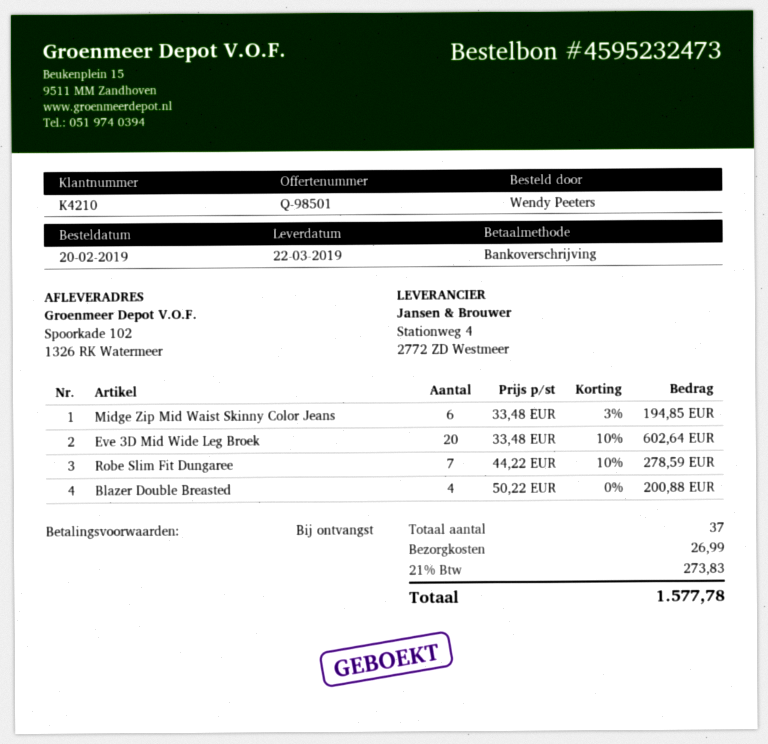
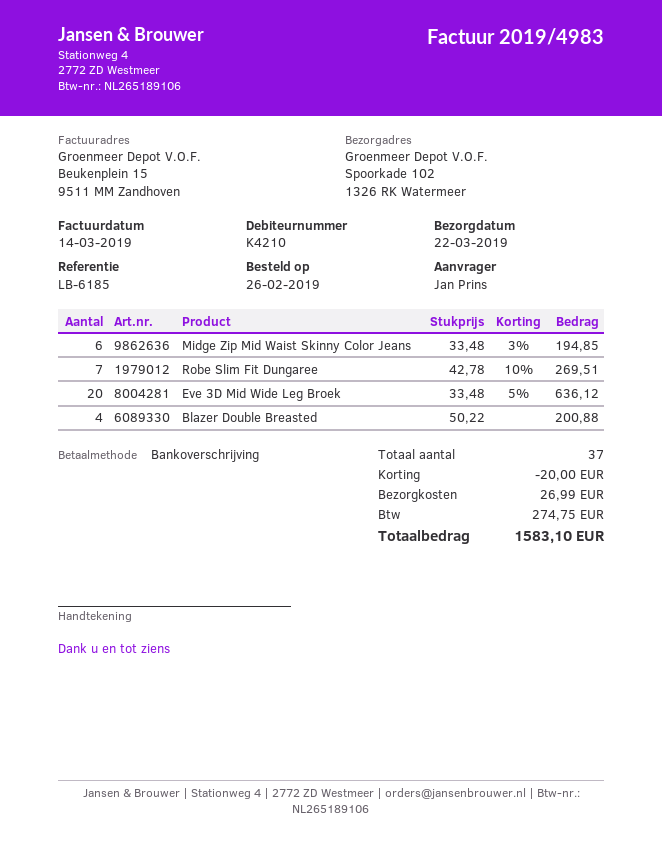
order date: 2019-02-20 -> 2019-02-26
ordered by: Wendy Peeters -> Jan Prins
Eve 3D Mid Wide Leg Broek: 20 x 33.48 - 10% = 602.64 -> 20 x 33.48 - 5% = 636.12
Robe Slim Fit Dungaree: 7 x 44.22 - 10% = 278.59 -> 7 x 42.78 - 10% = 269.51
discount: none -> 20.00
tax: 273.83 -> 274.75
total: 1577.78 -> 1583.10

